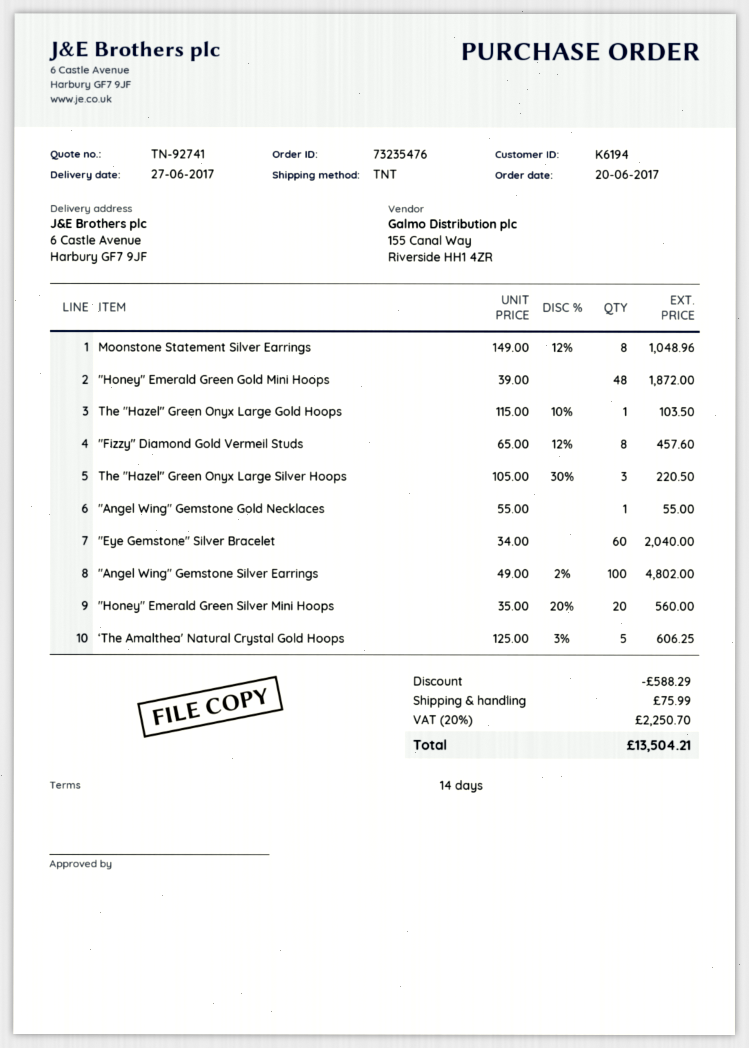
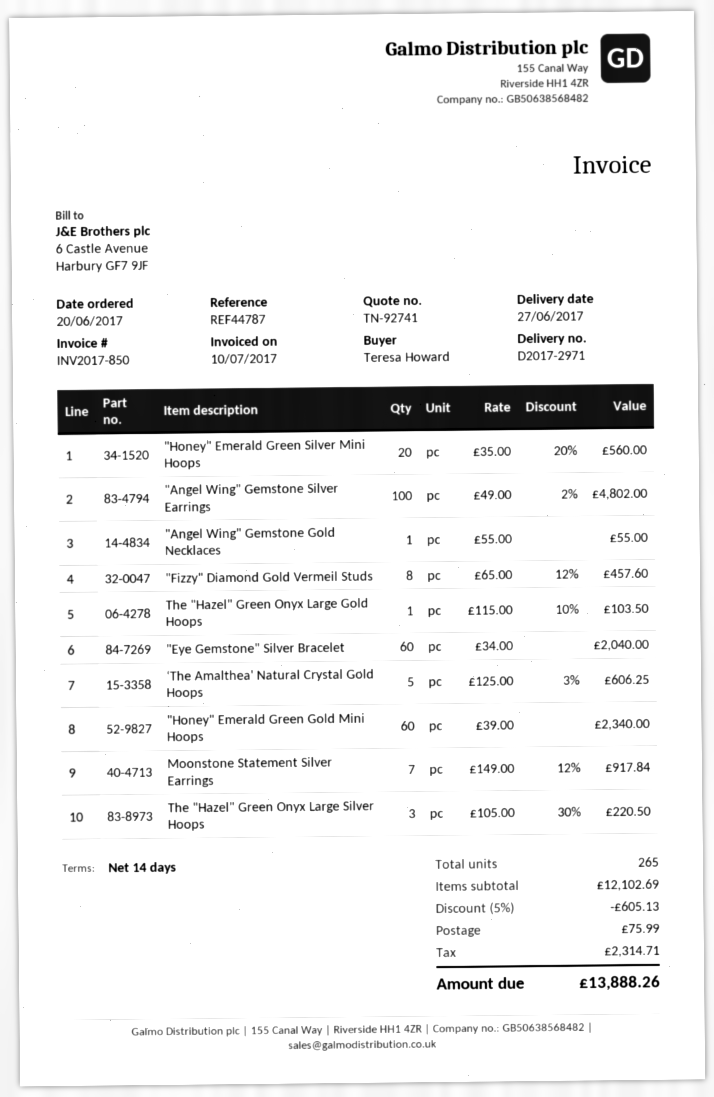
Moonstone Statement Silver Earrings: 8 x 149.00 - 12% = 1048.96 -> 7 x 149.00 - 12% = 917.84
"Honey" Emerald Green Gold Mini Hoops: 48 x 39.00 = 1872.00 -> 60 x 39.00 = 2340.00
discount: 588.29 -> 605.13
tax: 2250.70 -> 2314.71
total: 13504.21 -> 13888.26

